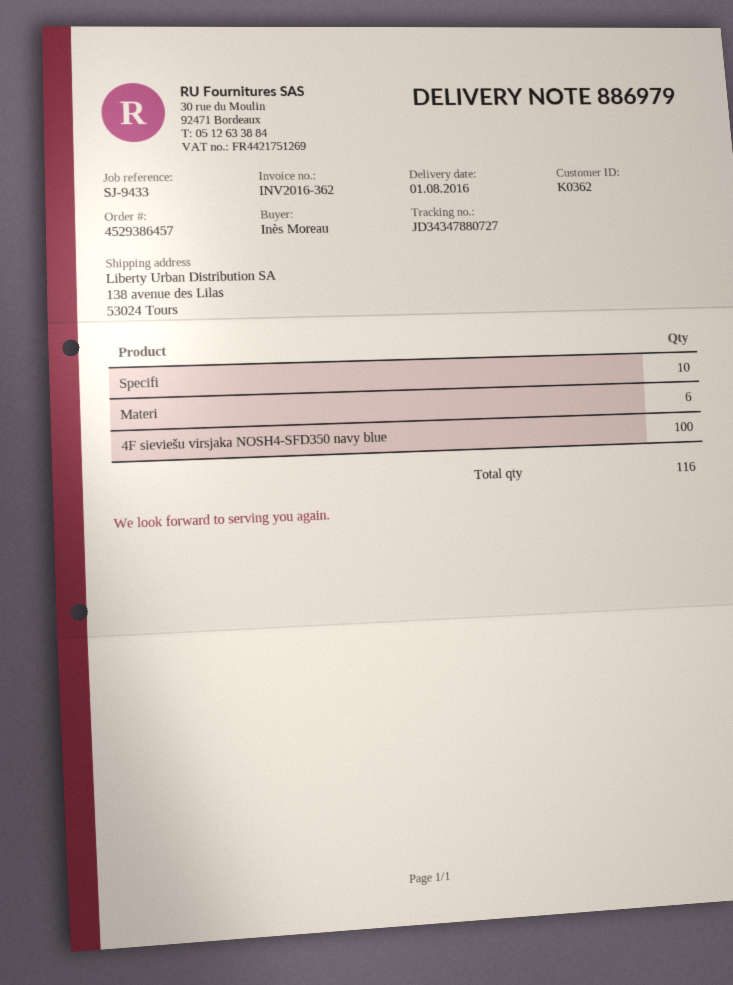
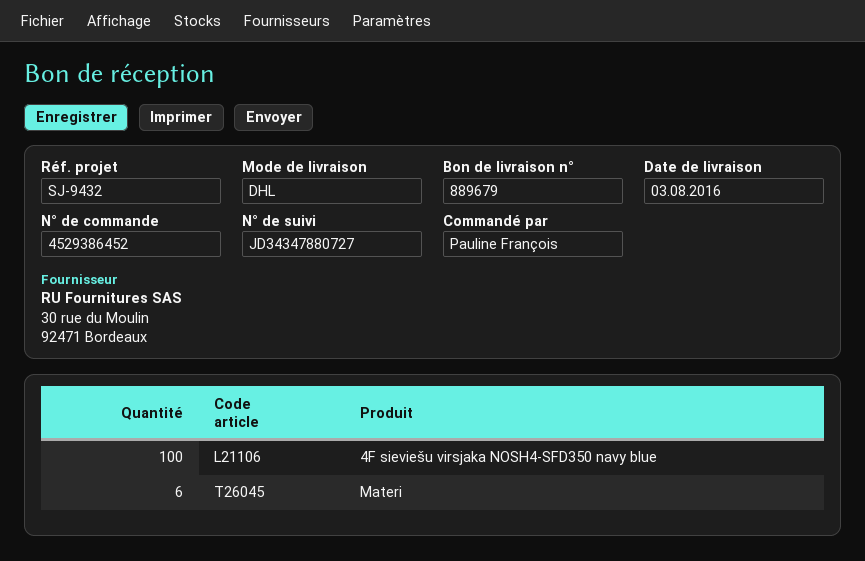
order number: 4529386457 -> 4529386452
delivery note number: 886979 -> 889679
delivery date: 2016-08-01 -> 2016-08-03
reference: SJ-9433 -> SJ-9432
ordered by: Inès Moreau -> Pauline François
Specifi: 10 -> none

